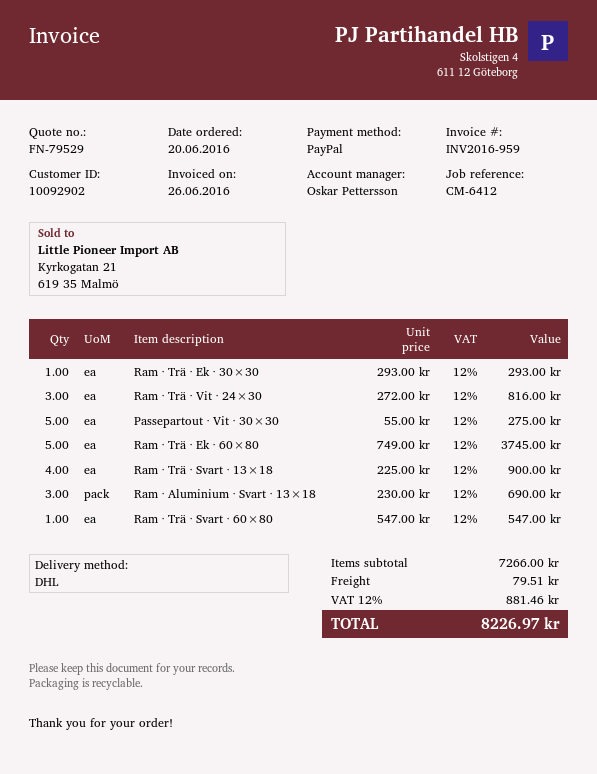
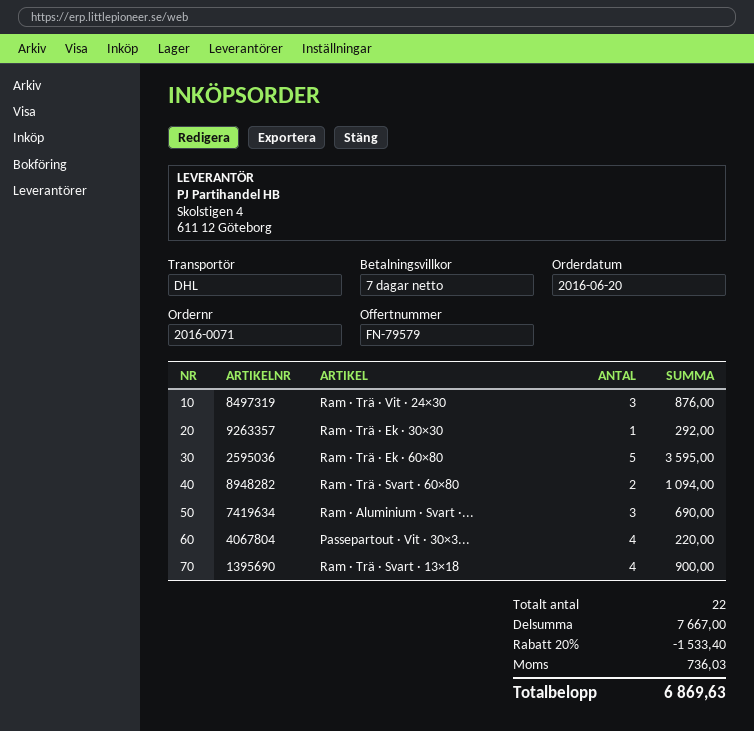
quote number: FN-79529 -> FN-79579
Ram · Trä · Ek · 30×30: 1 for 293.00 -> 1 for 292.00
Ram · Trä · Vit · 24×30: 3 for 816.00 -> 3 for 876.00
Passepartout · Vit · 30×30: 5 for 275.00 -> 4 for 220.00
Ram · Trä · Ek · 60×80: 5 for 3745.00 -> 5 for 3595.00
Ram · Trä · Svart · 60×80: 1 for 547.00 -> 2 for 1094.00
subtotal: 7266.00 -> 7667.00
discount: none -> 20% = 1533.40
shipping: 79.51 -> none
tax: 881.46 -> 736.03
total: 8226.97 -> 6869.63

